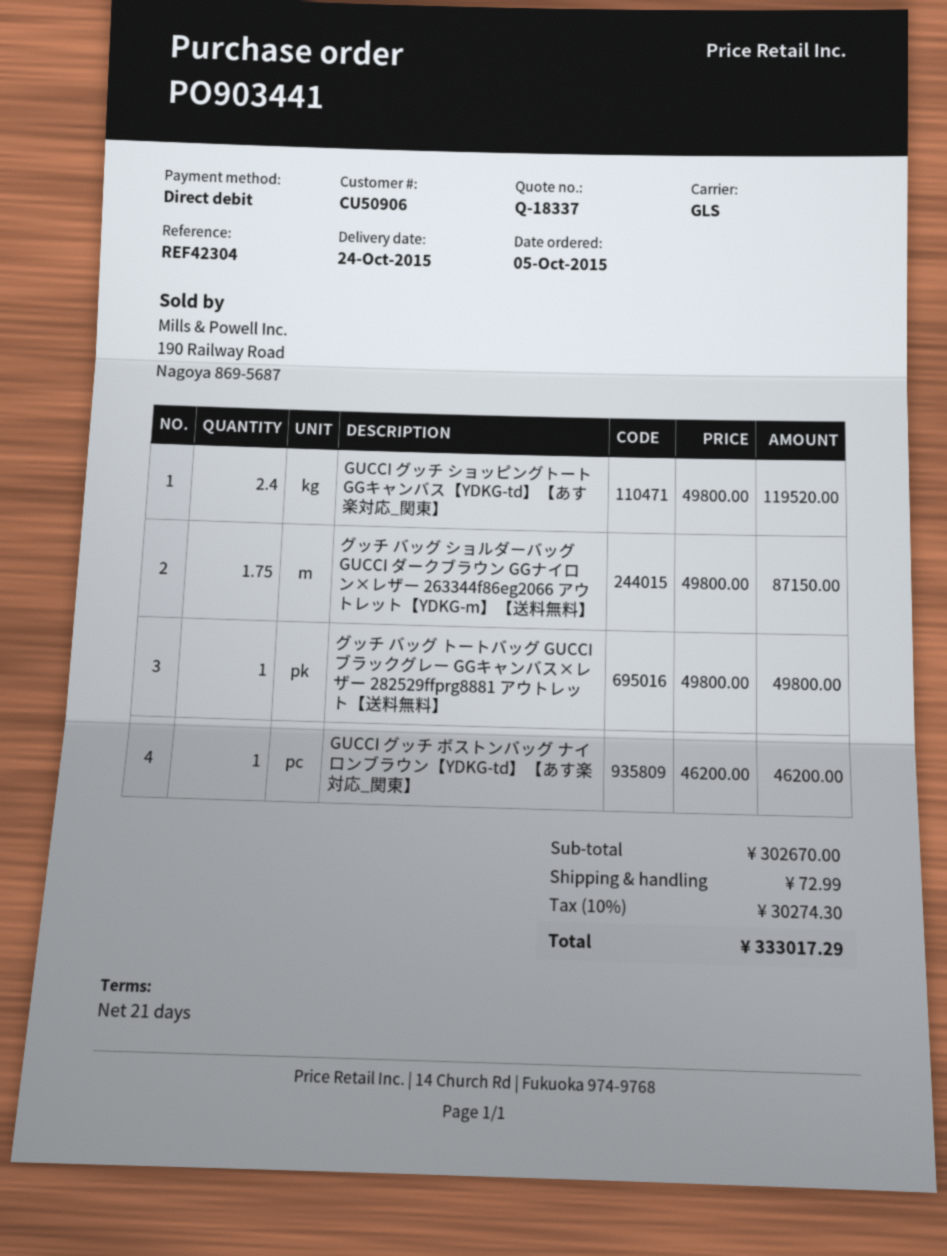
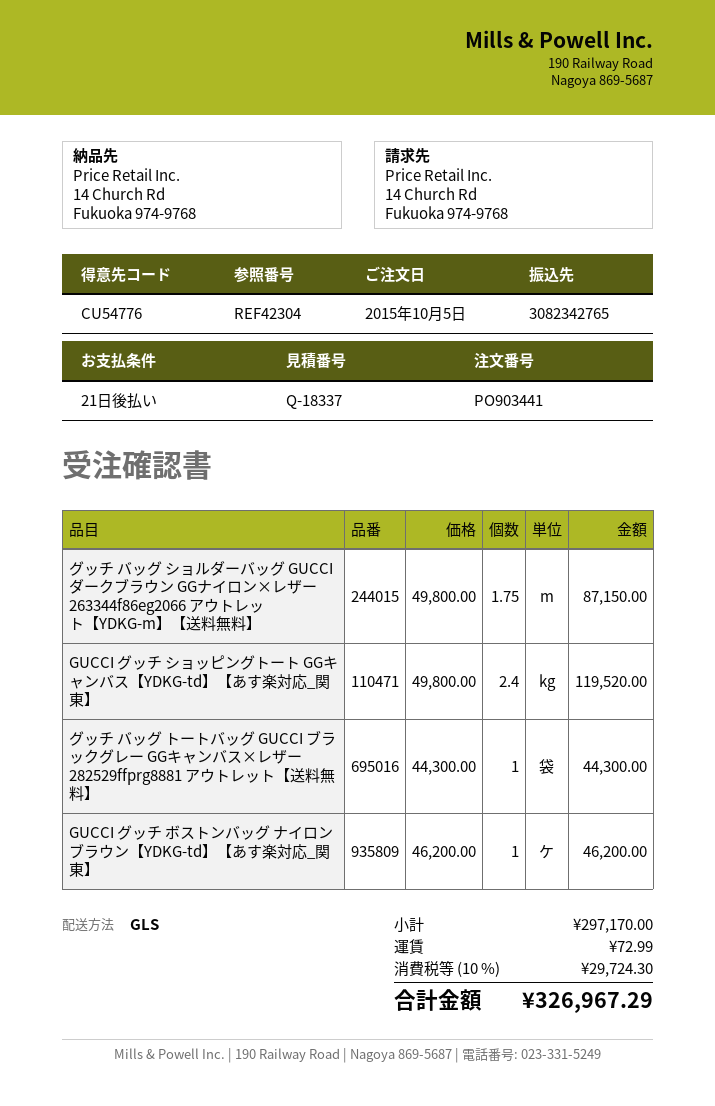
customer number: CU50906 -> CU54776
グッチ バッグ トートバッグ GUCCI ブラックグレー GGキャンバス×レザー 282529ffprg8881 アウトレット【送料無料】: 1 x 49800.00 = 49800.00 -> 1 x 44300.00 = 44300.00
subtotal: 302670.00 -> 297170.00
tax: 10% = 30274.30 -> 10% = 29724.30
total: 333017.29 -> 326967.29

